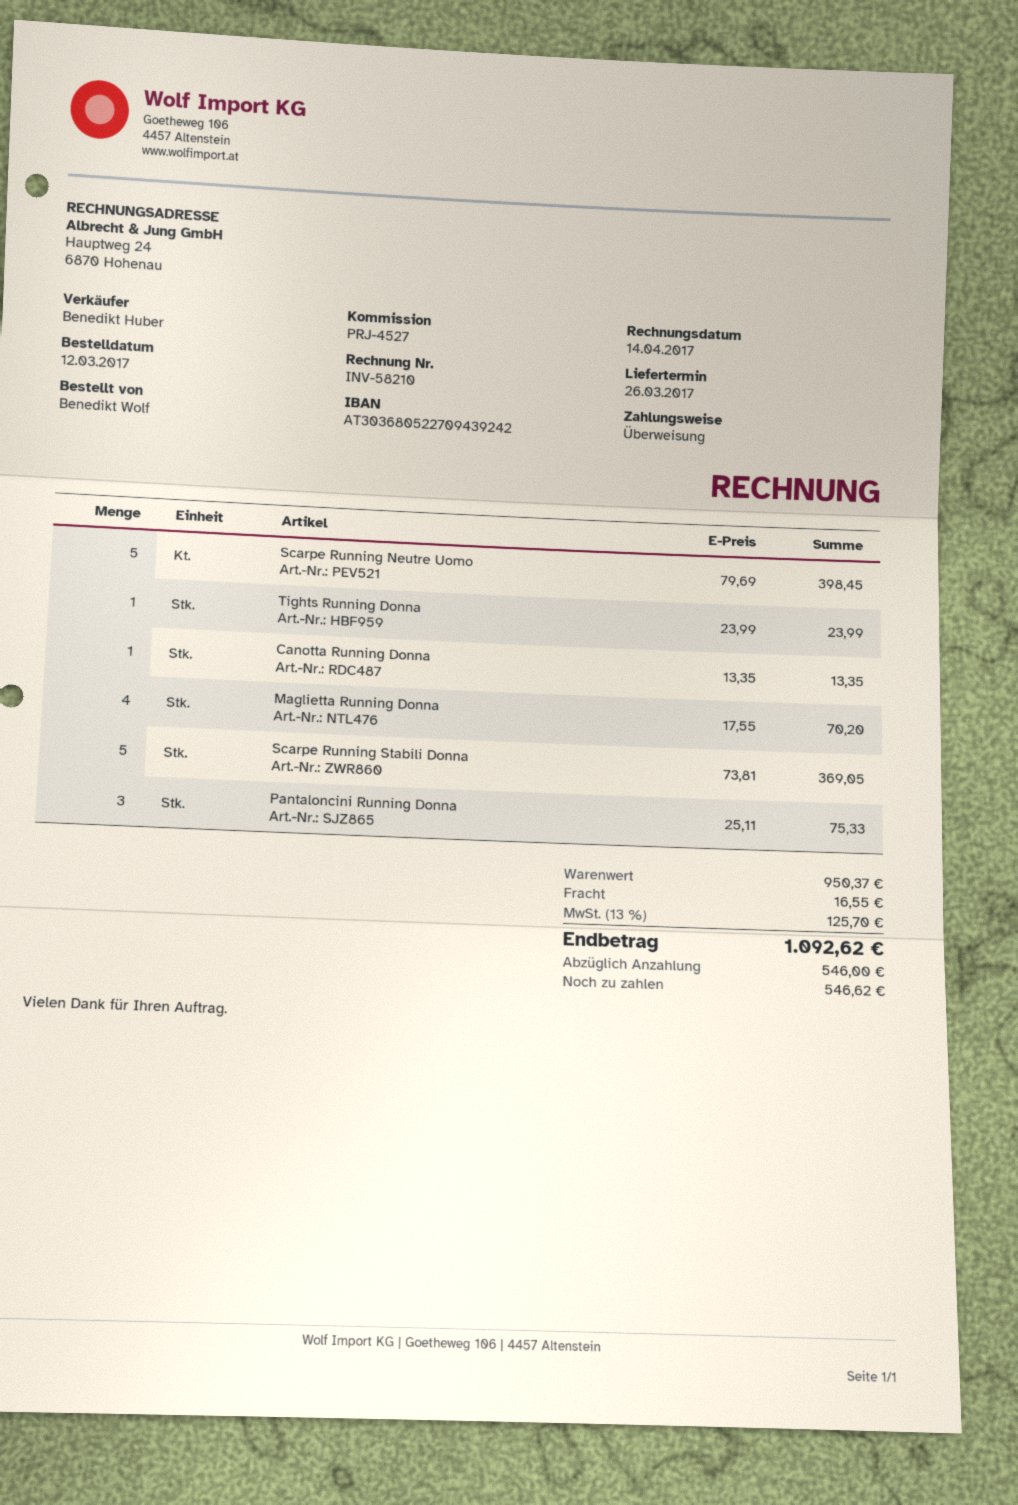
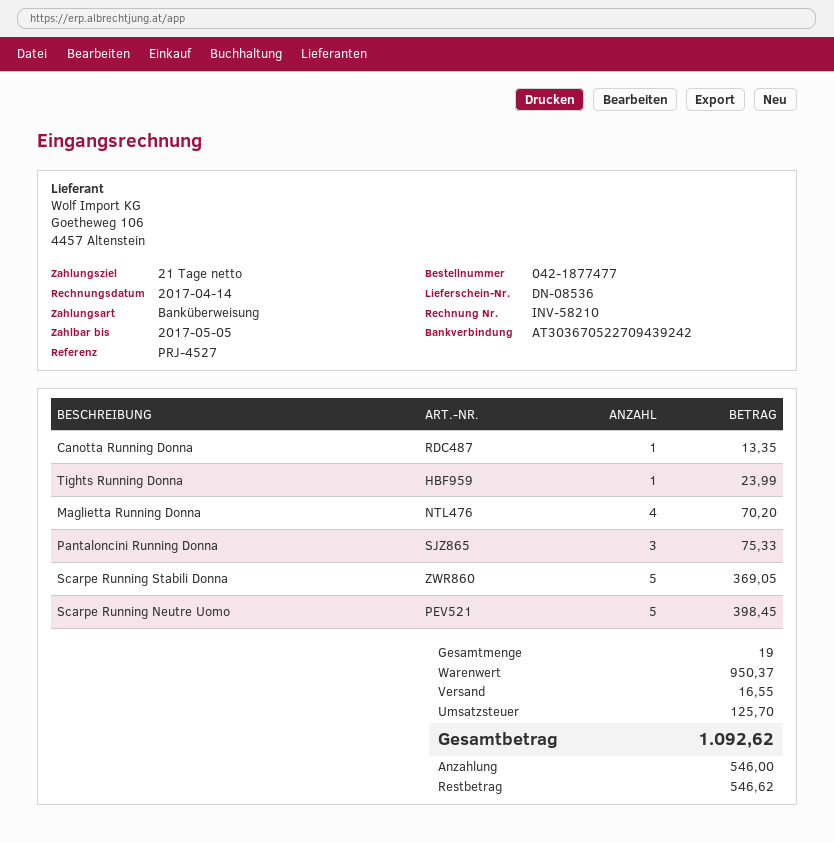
bank account: AT303680522709439242 -> AT303670522709439242

